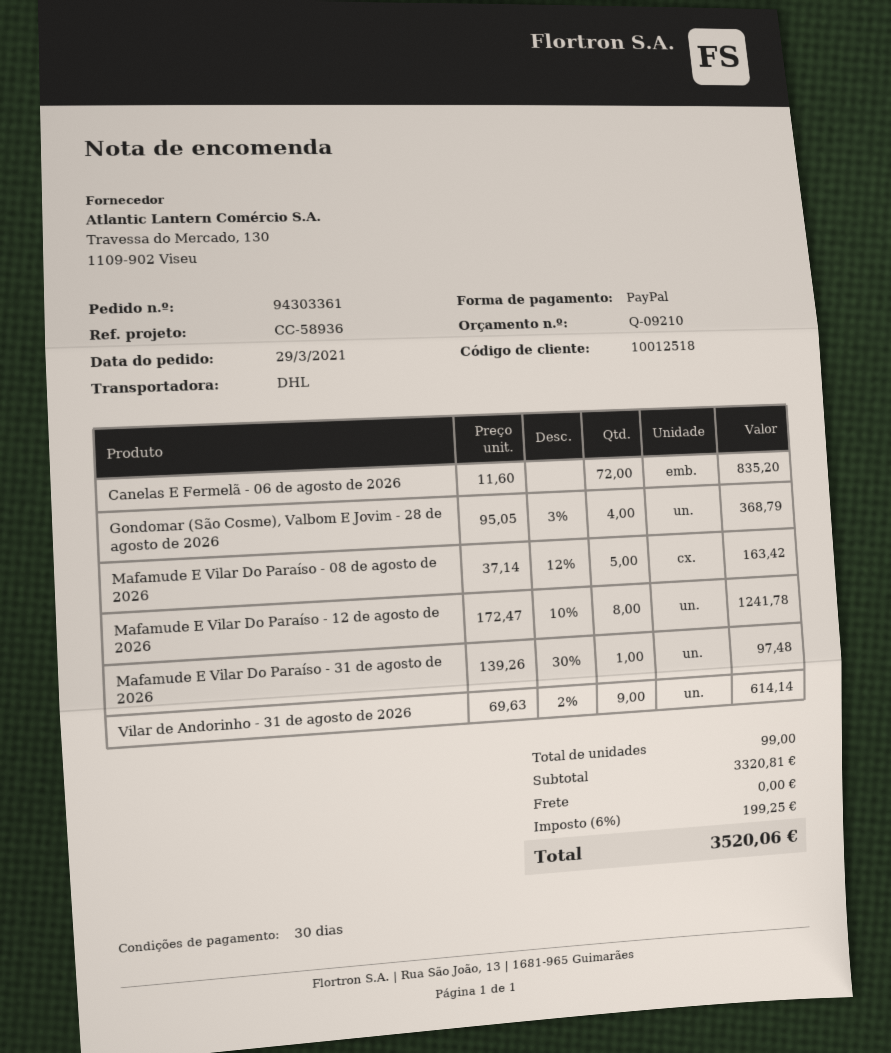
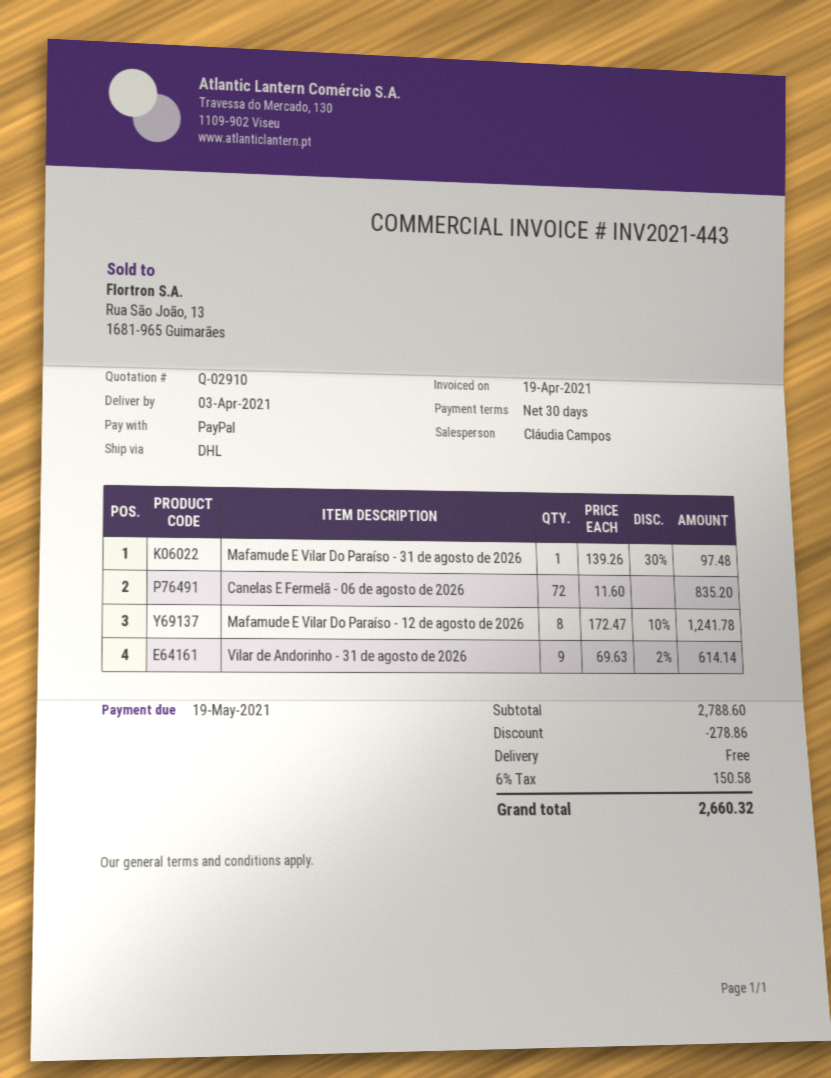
quote number: Q-09210 -> Q-02910
Gondomar (São Cosme), Valbom E Jovim - 28 de agosto de 2026: 4 x 95.05 - 3% = 368.79 -> none
Mafamude E Vilar Do Paraíso - 08 de agosto de 2026: 5 x 37.14 - 12% = 163.42 -> none
subtotal: 3320.81 -> 2788.60
discount: none -> 278.86
tax: 6% = 199.25 -> 6% = 150.58
total: 3520.06 -> 2660.32

